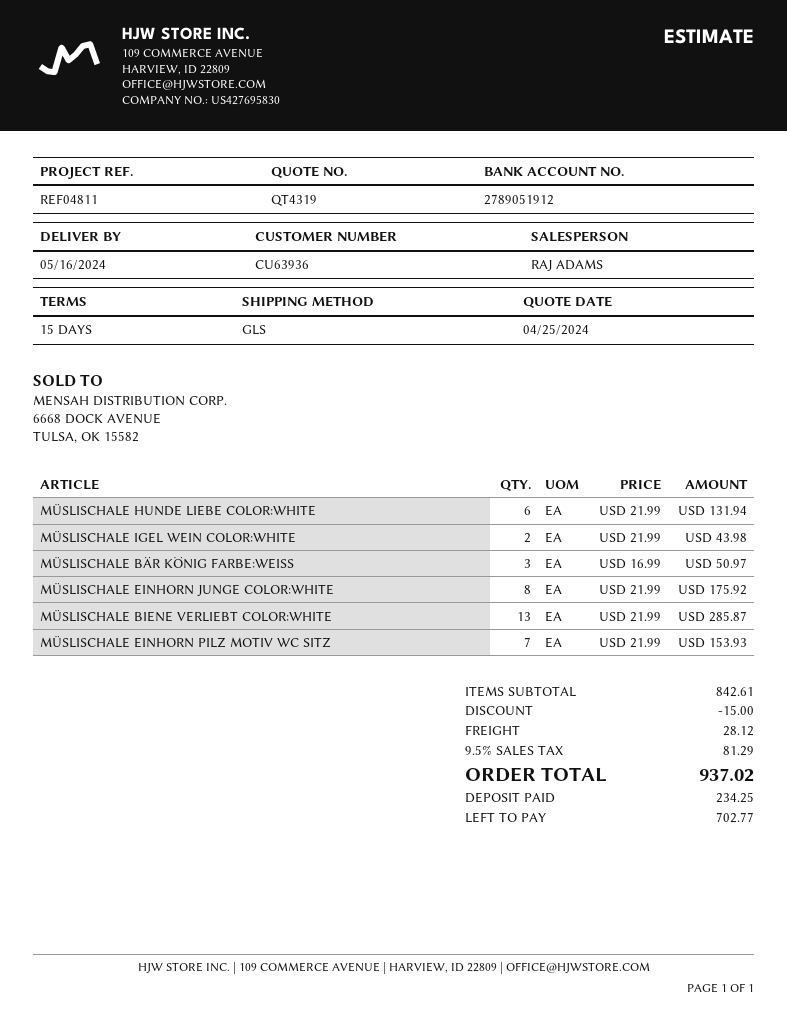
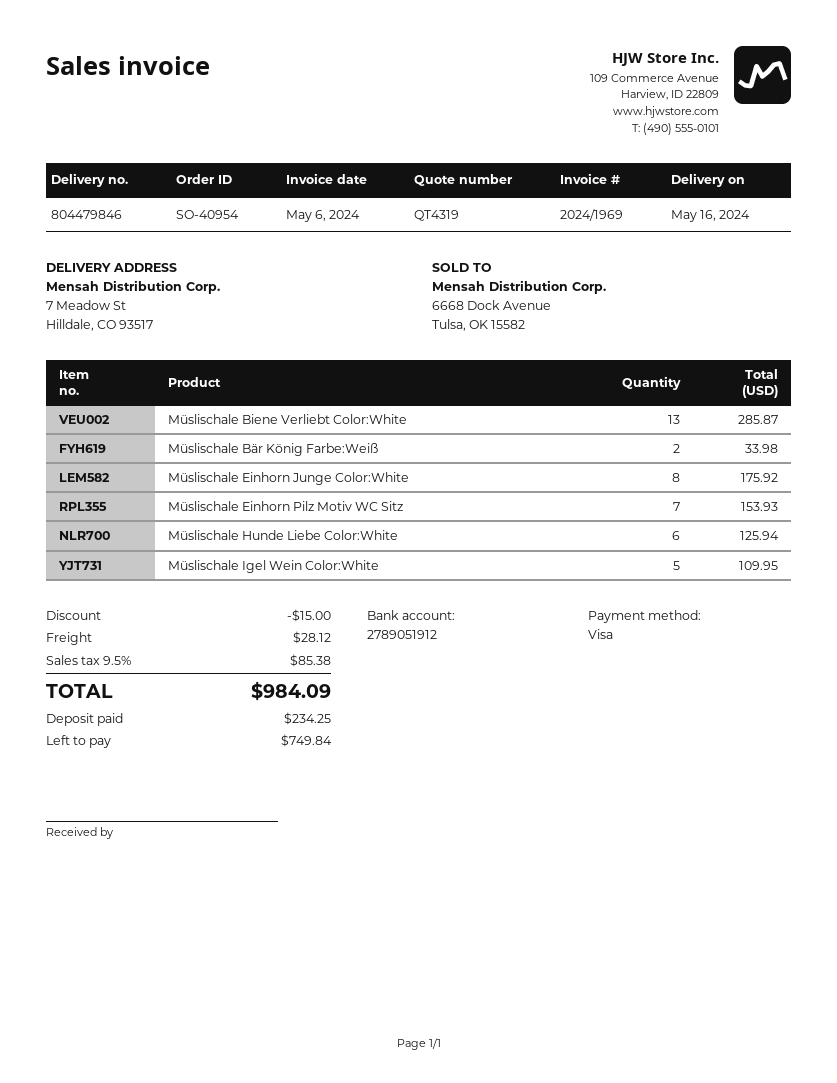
MÜSLISCHALE HUNDE LIEBE COLOR:WHITE: 6 for 131.94 -> 6 for 125.94
MÜSLISCHALE IGEL WEIN COLOR:WHITE: 2 for 43.98 -> 5 for 109.95
MÜSLISCHALE BÄR KÖNIG FARBE:WEISS: 3 for 50.97 -> 2 for 33.98
tax: 9.5% = 81.29 -> 9.5% = 85.38
total: 937.02 -> 984.09
balance: 702.77 -> 749.84

